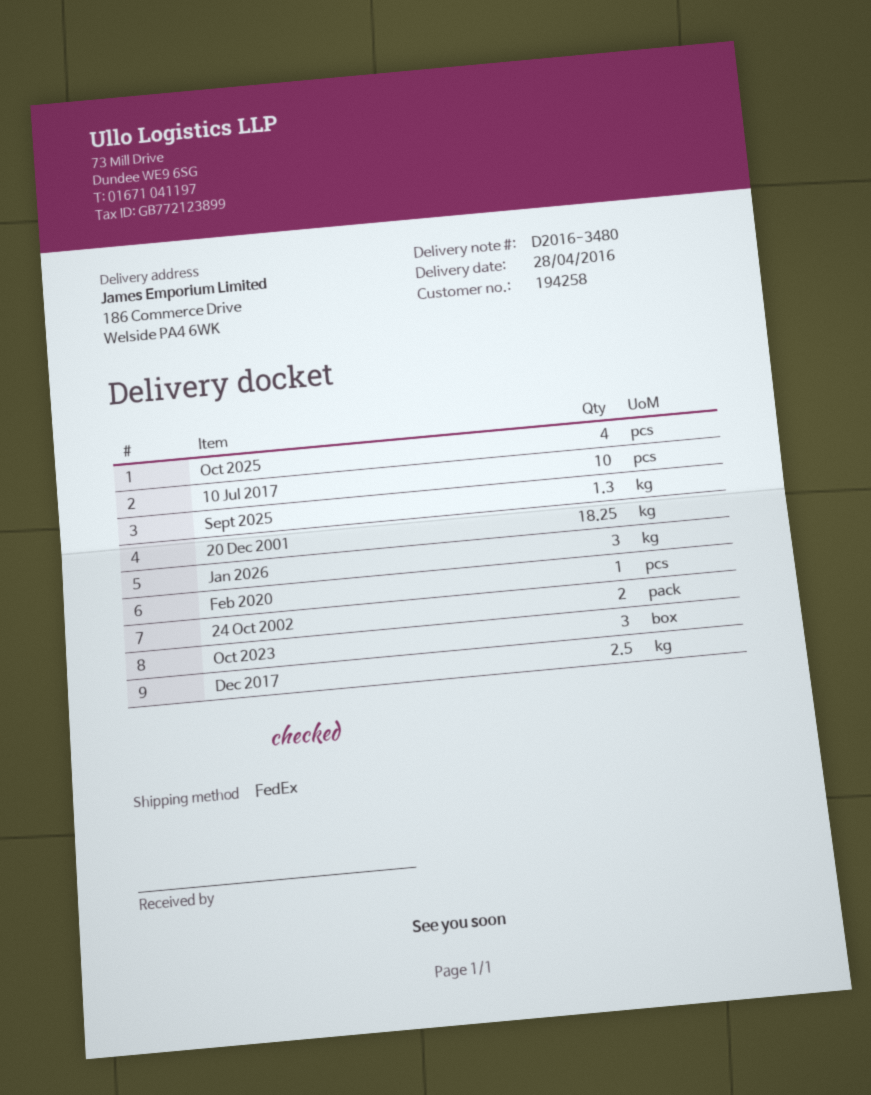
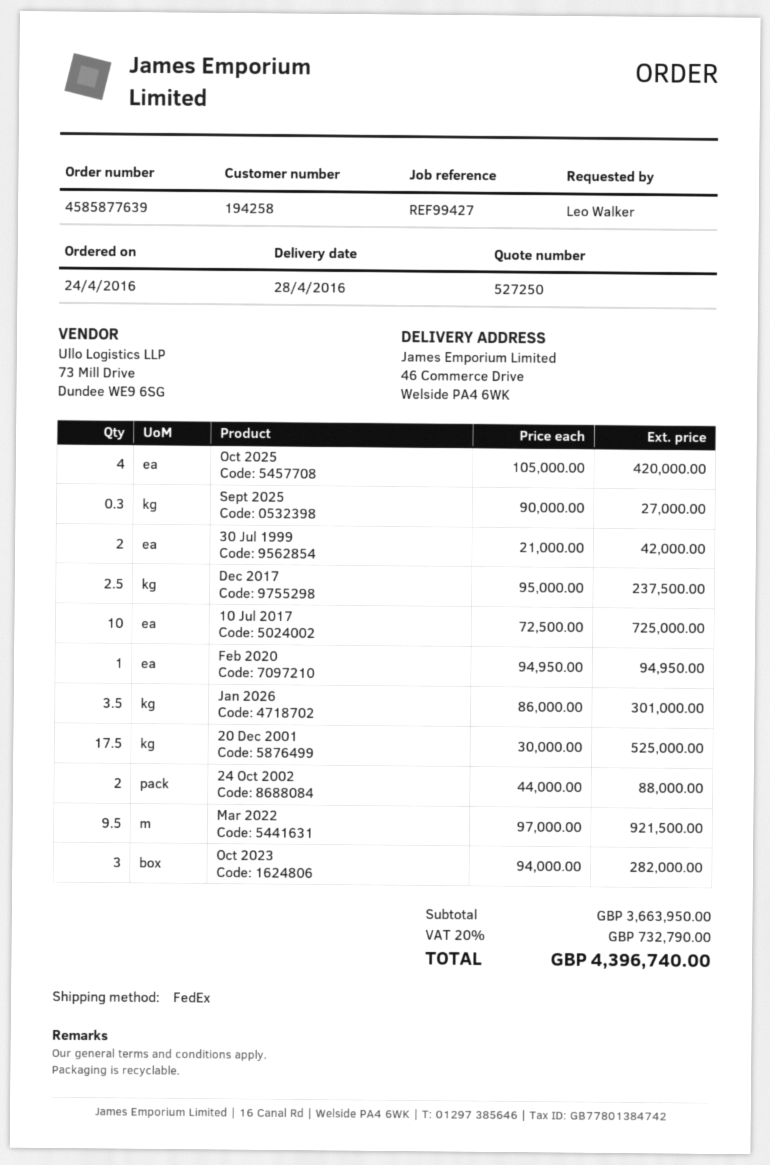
ship to: 186 Commerce Drive, Welside PA4 6WK -> 46 Commerce Drive, Welside PA4 6WK
Sept 2025: 1.3 -> 0.3
20 Dec 2001: 18.25 -> 17.5
Jan 2026: 3 -> 3.5
30 Jul 1999: none -> 2
Mar 2022: none -> 9.5

